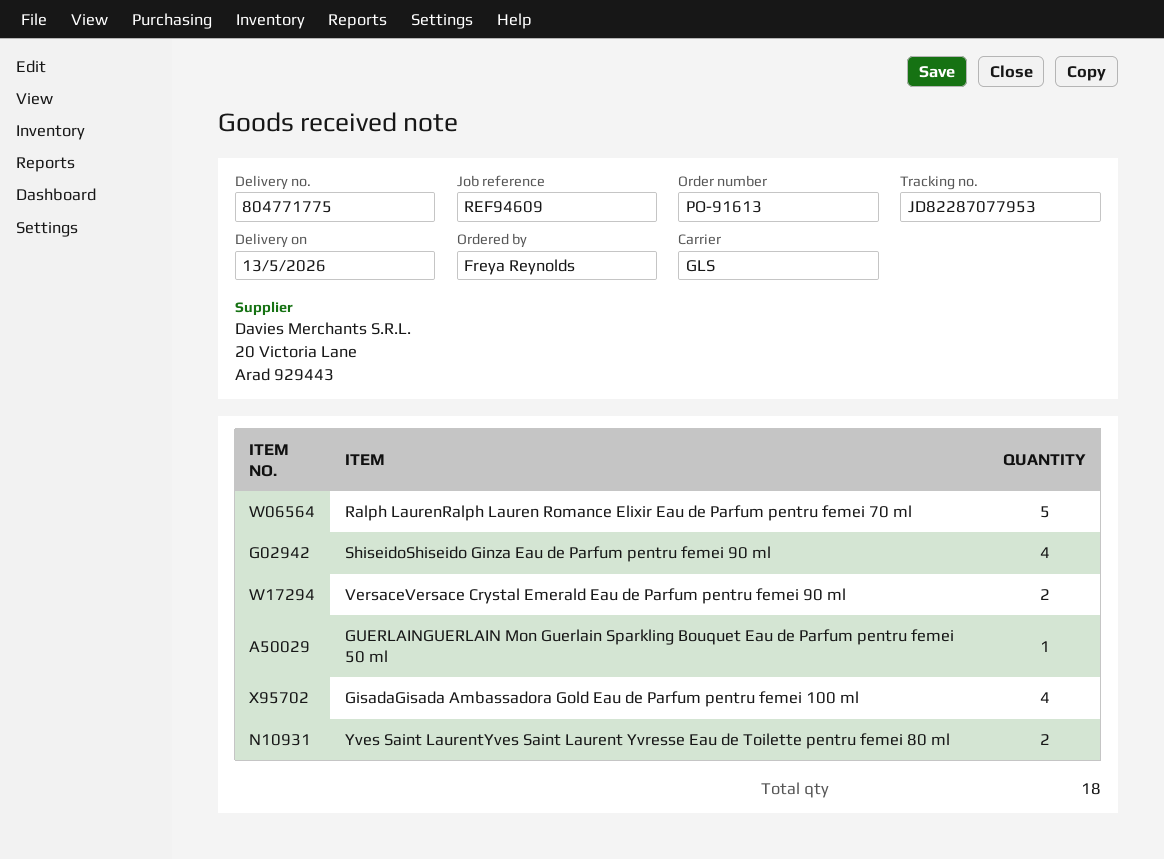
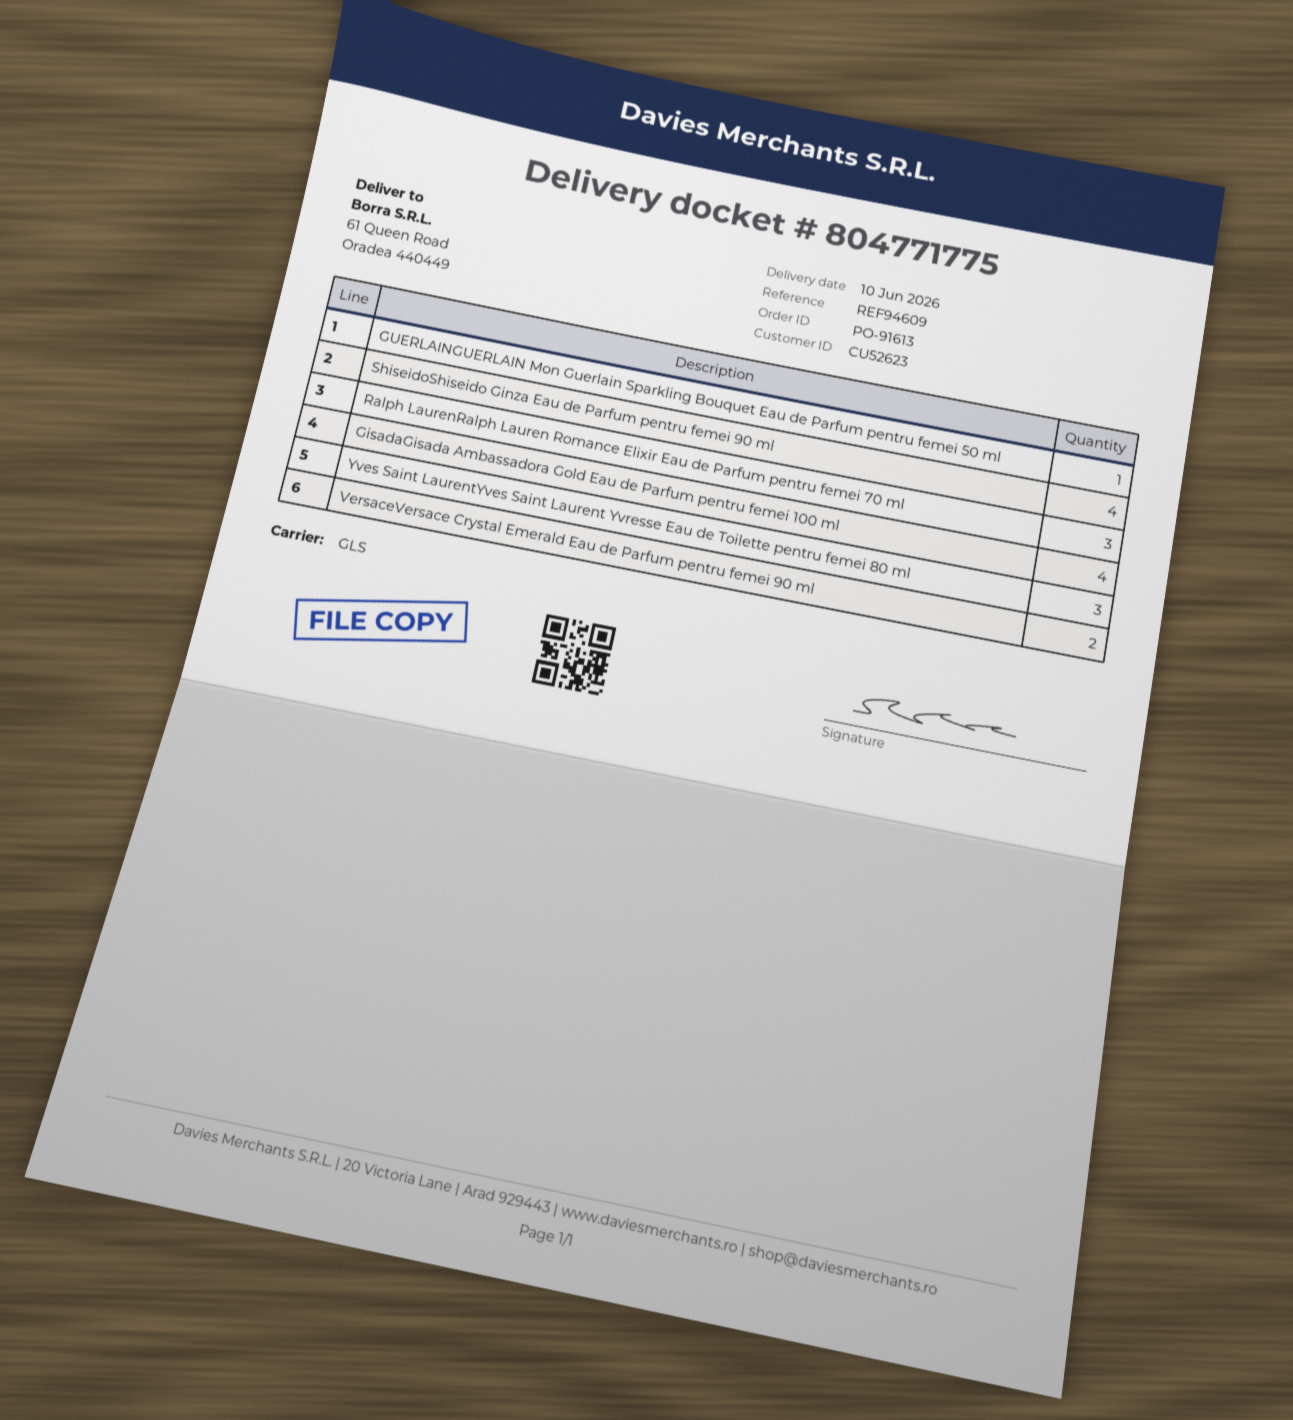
delivery date: 2026-05-13 -> 2026-06-10
Ralph LaurenRalph Lauren Romance Elixir Eau de Parfum pentru femei 70 ml: 5 -> 3
Yves Saint LaurentYves Saint Laurent Yvresse Eau de Toilette pentru femei 80 ml: 2 -> 3

